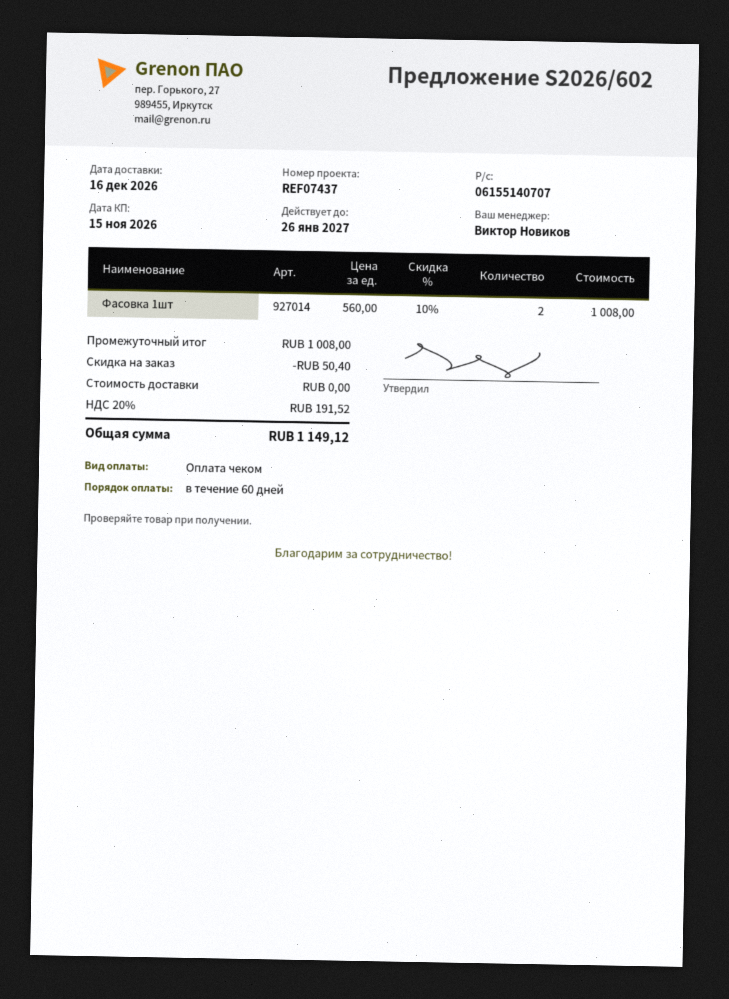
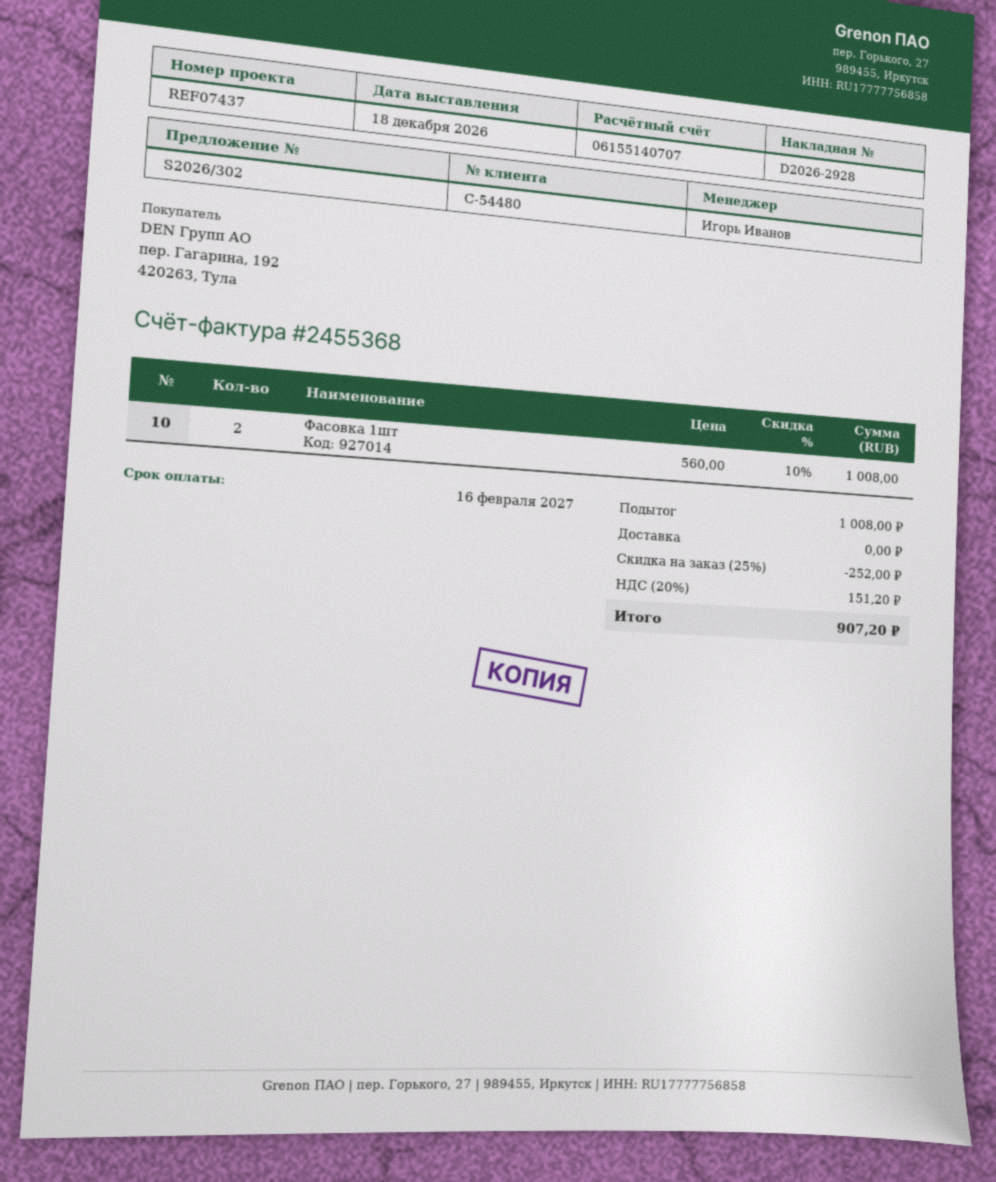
quote number: S2026/602 -> S2026/302
sales rep: Виктор Новиков -> Игорь Иванов
discount: 50.40 -> 252.00
tax: 20% = 191.52 -> 20% = 151.20
total: 1149.12 -> 907.20

